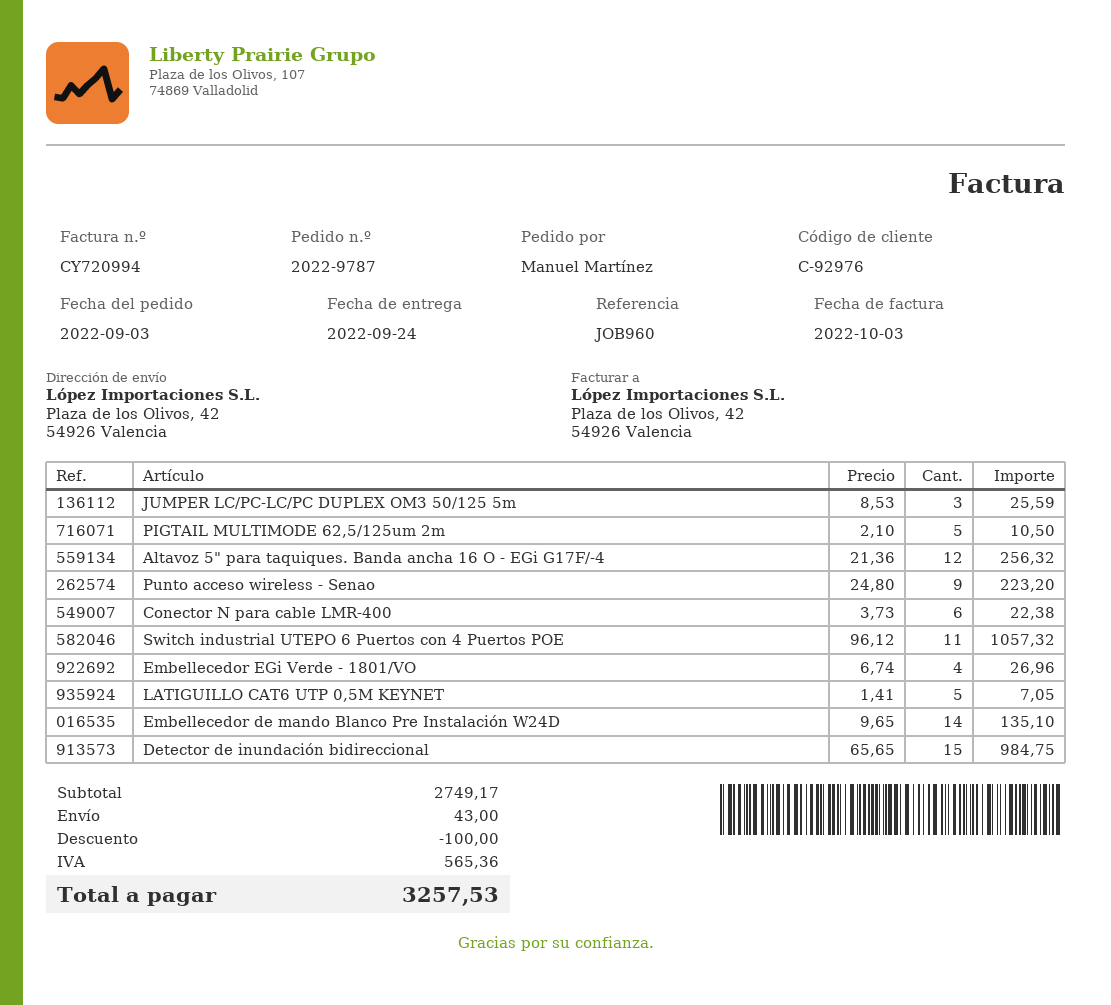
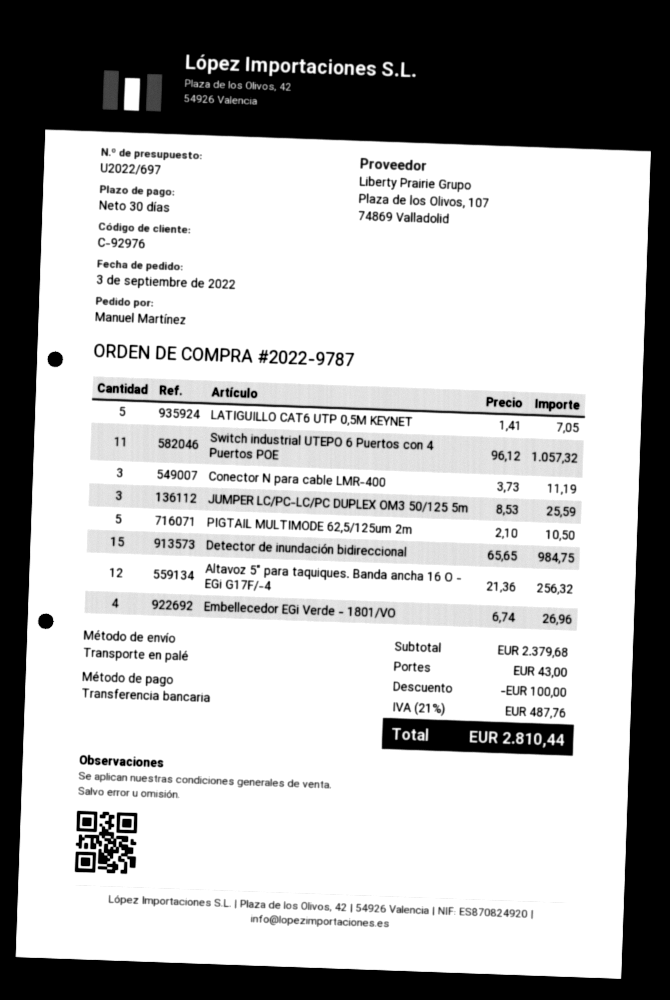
Punto acceso wireless - Senao: 9 x 24.80 = 223.20 -> none
Conector N para cable LMR-400: 6 x 3.73 = 22.38 -> 3 x 3.73 = 11.19
Embellecedor de mando Blanco Pre Instalación W24D: 14 x 9.65 = 135.10 -> none
subtotal: 2749.17 -> 2379.68
tax: 565.36 -> 487.76
total: 3257.53 -> 2810.44

